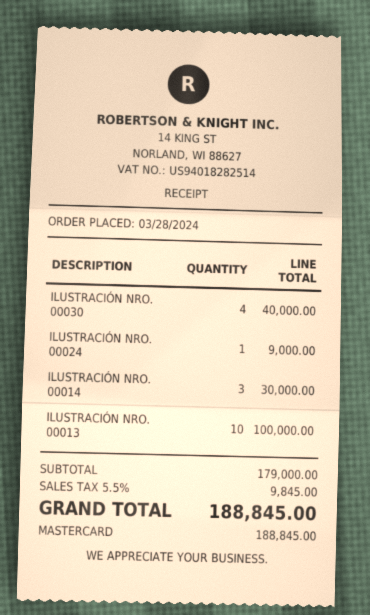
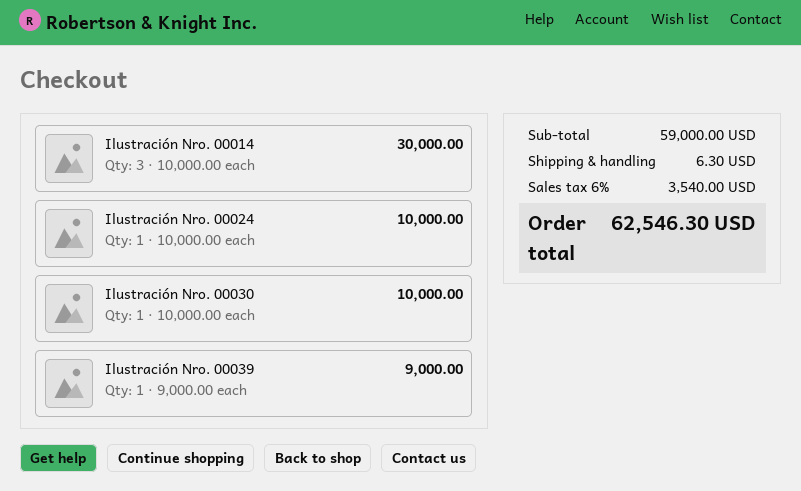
ILUSTRACIÓN NRO. 00030: 4 for 40000.00 -> 1 for 10000.00
ILUSTRACIÓN NRO. 00024: 1 for 9000.00 -> 1 for 10000.00
ILUSTRACIÓN NRO. 00013: 10 for 100000.00 -> none
Ilustración Nro. 00039: none -> 1 for 9000.00
subtotal: 179000.00 -> 59000.00
shipping: none -> 6.30
tax: 5.5% = 9845.00 -> 6% = 3540.00
total: 188845.00 -> 62546.30

